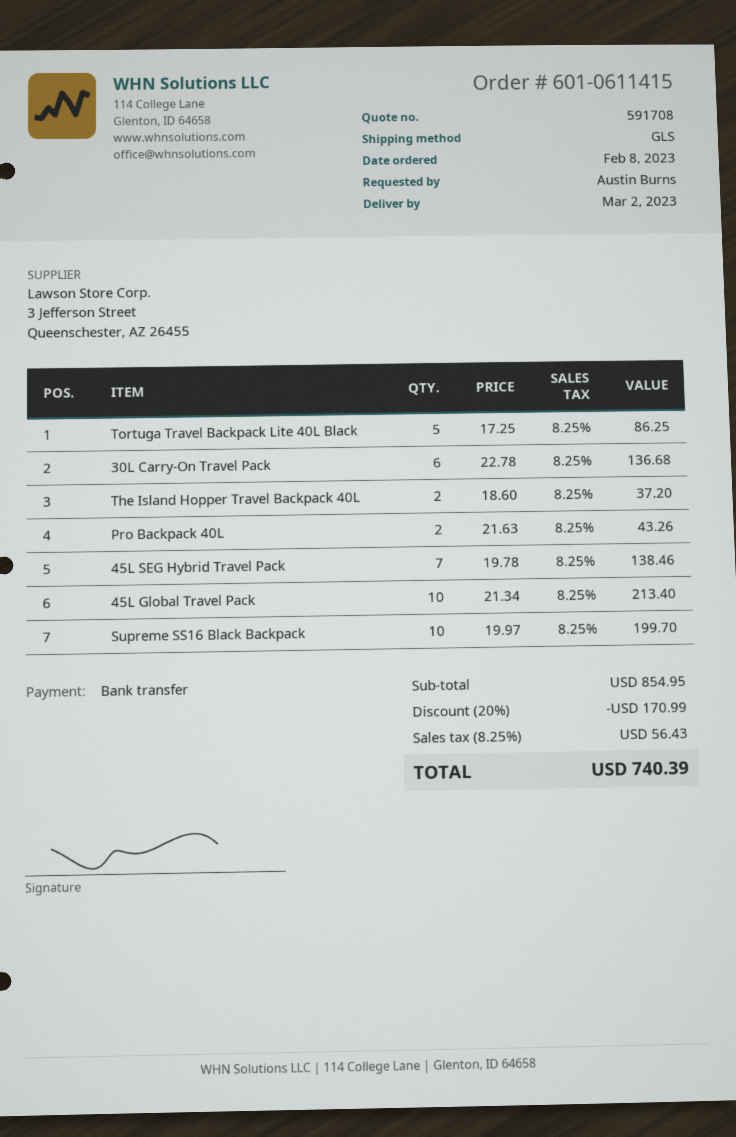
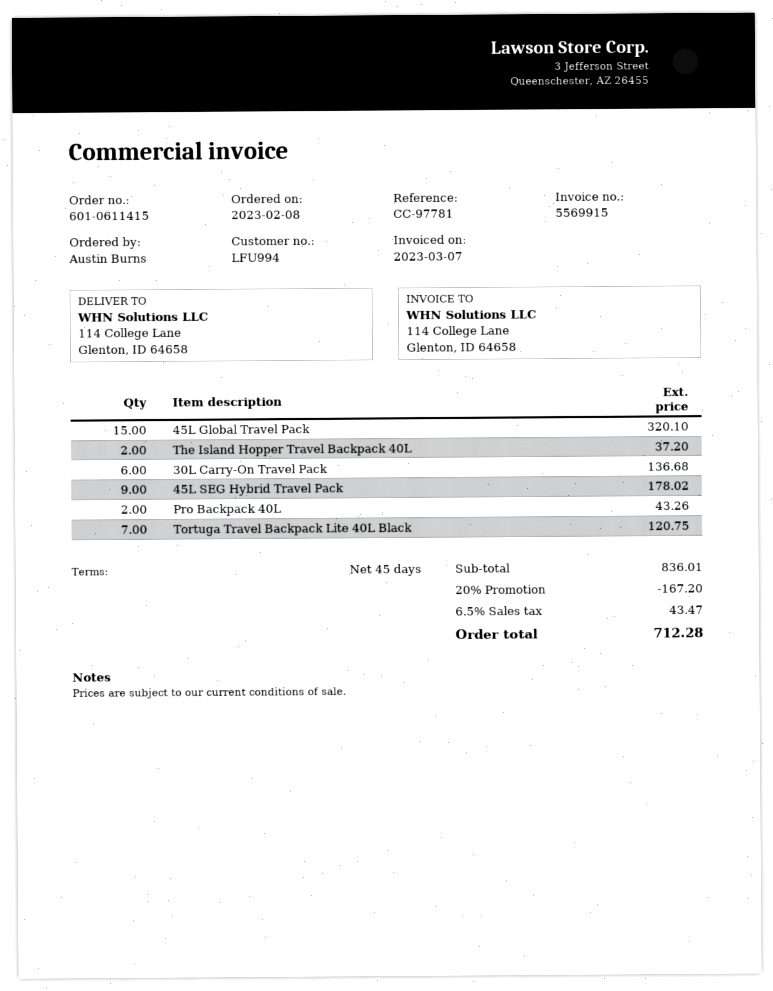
Tortuga Travel Backpack Lite 40L Black: 5 for 86.25 -> 7 for 120.75
45L SEG Hybrid Travel Pack: 7 for 138.46 -> 9 for 178.02
45L Global Travel Pack: 10 for 213.40 -> 15 for 320.10
Supreme SS16 Black Backpack: 10 for 199.70 -> none
subtotal: 854.95 -> 836.01
discount: 20% = 170.99 -> 20% = 167.20
tax: 8.25% = 56.43 -> 6.5% = 43.47
total: 740.39 -> 712.28

